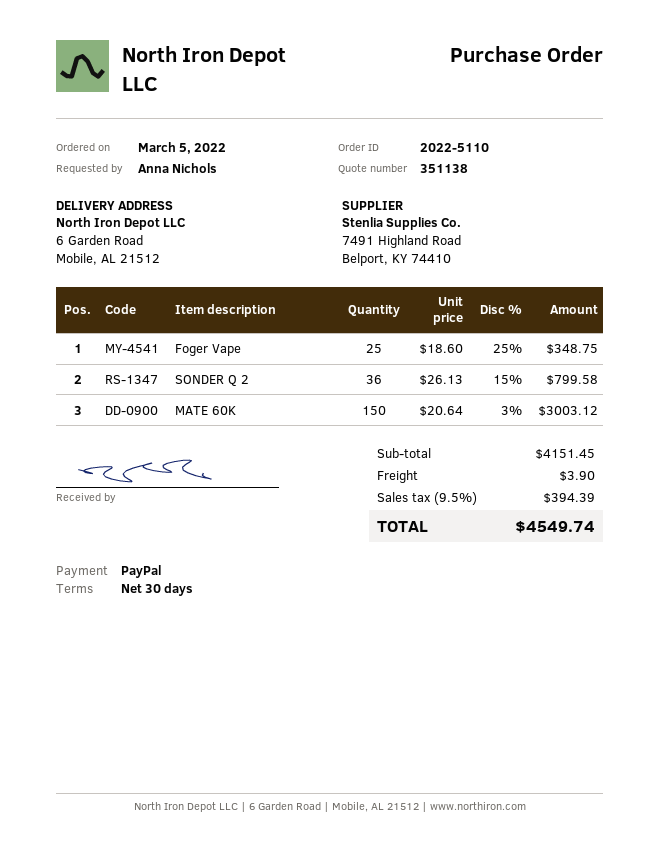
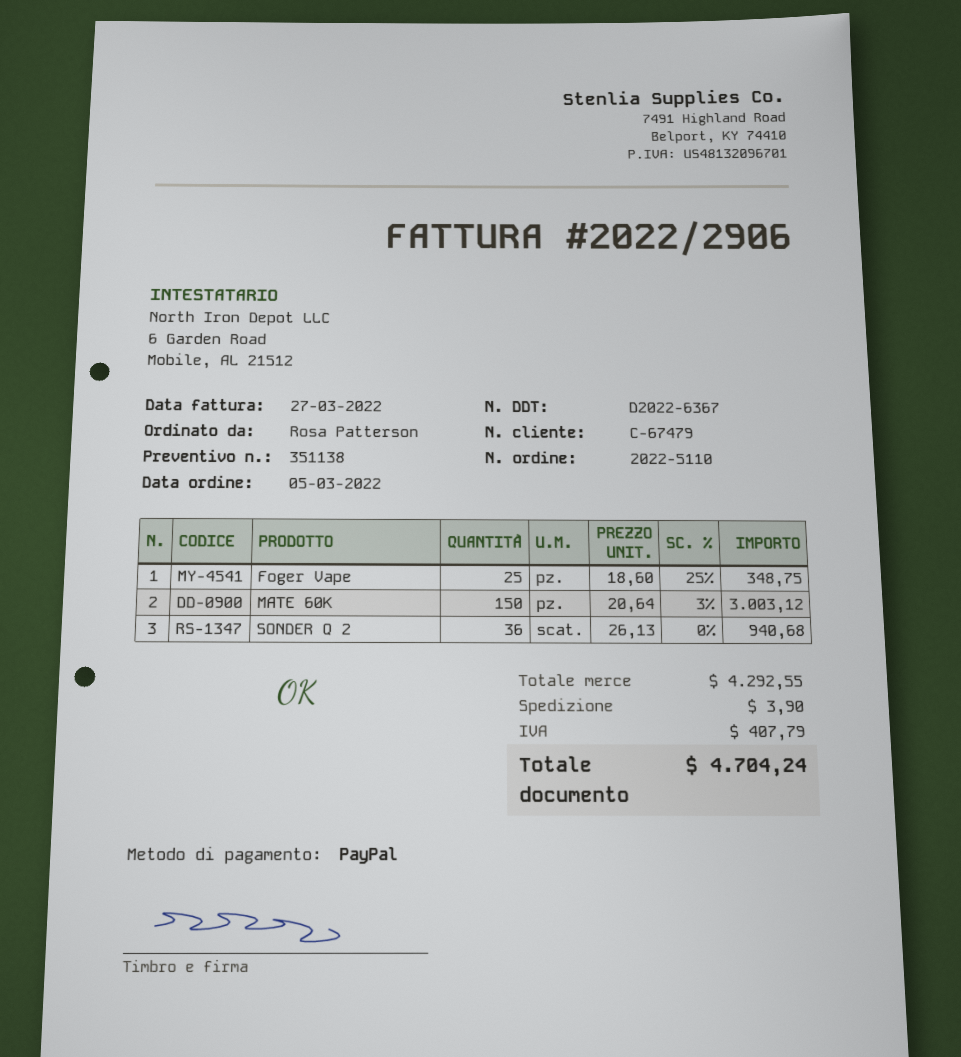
ordered by: Anna Nichols -> Rosa Patterson
SONDER Q 2: 36 x 26.13 - 15% = 799.58 -> 36 x 26.13 = 940.68
subtotal: 4151.45 -> 4292.55
tax: 394.39 -> 407.79
total: 4549.74 -> 4704.24

